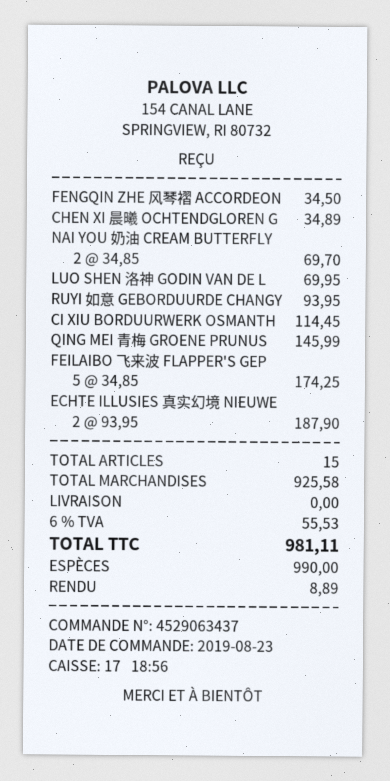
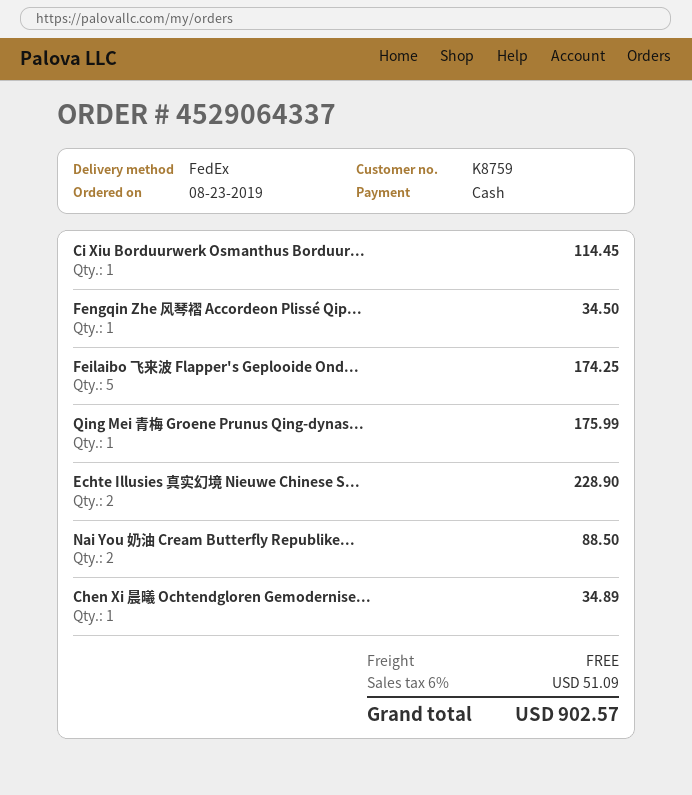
order number: 4529063437 -> 4529064337
NAI YOU 奶油 CREAM BUTTERFLY: 2 for 69.70 -> 2 for 88.50
LUO SHEN 洛神 GODIN VAN DE L: 1 for 69.95 -> none
RUYI 如意 GEBORDUURDE CHANGY: 1 for 93.95 -> none
QING MEI 青梅 GROENE PRUNUS: 1 for 145.99 -> 1 for 175.99
ECHTE ILLUSIES 真实幻境 NIEUWE: 2 for 187.90 -> 2 for 228.90
tax: 6% = 55.53 -> 6% = 51.09
total: 981.11 -> 902.57

